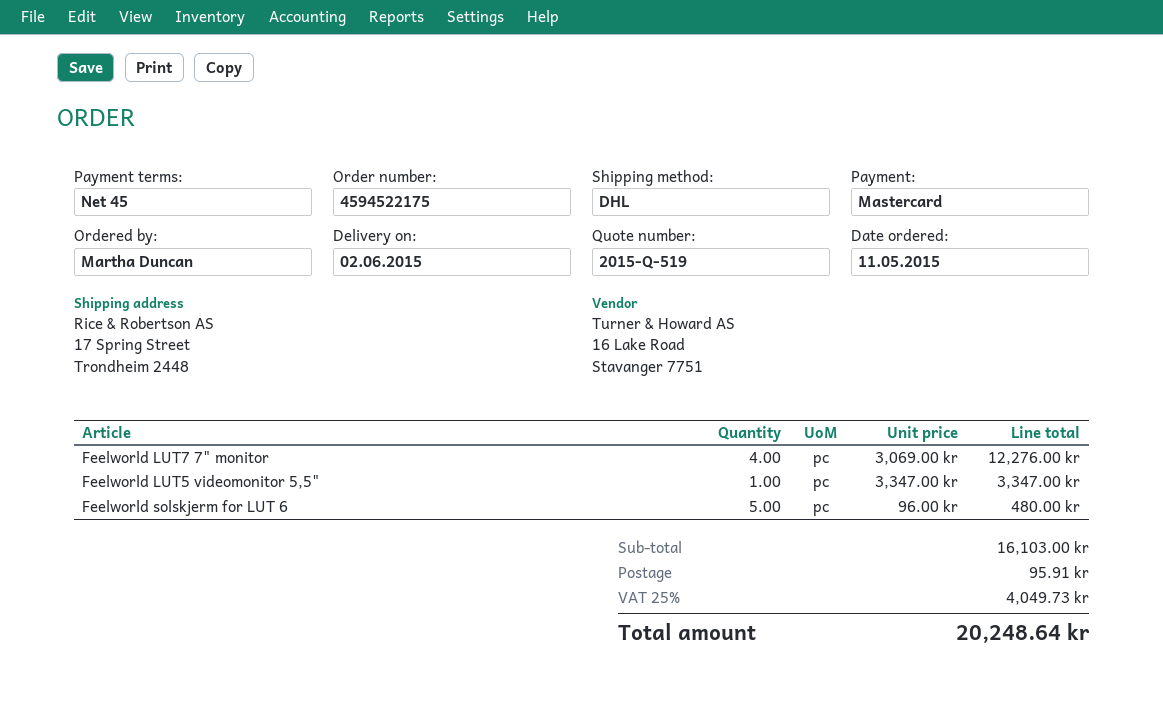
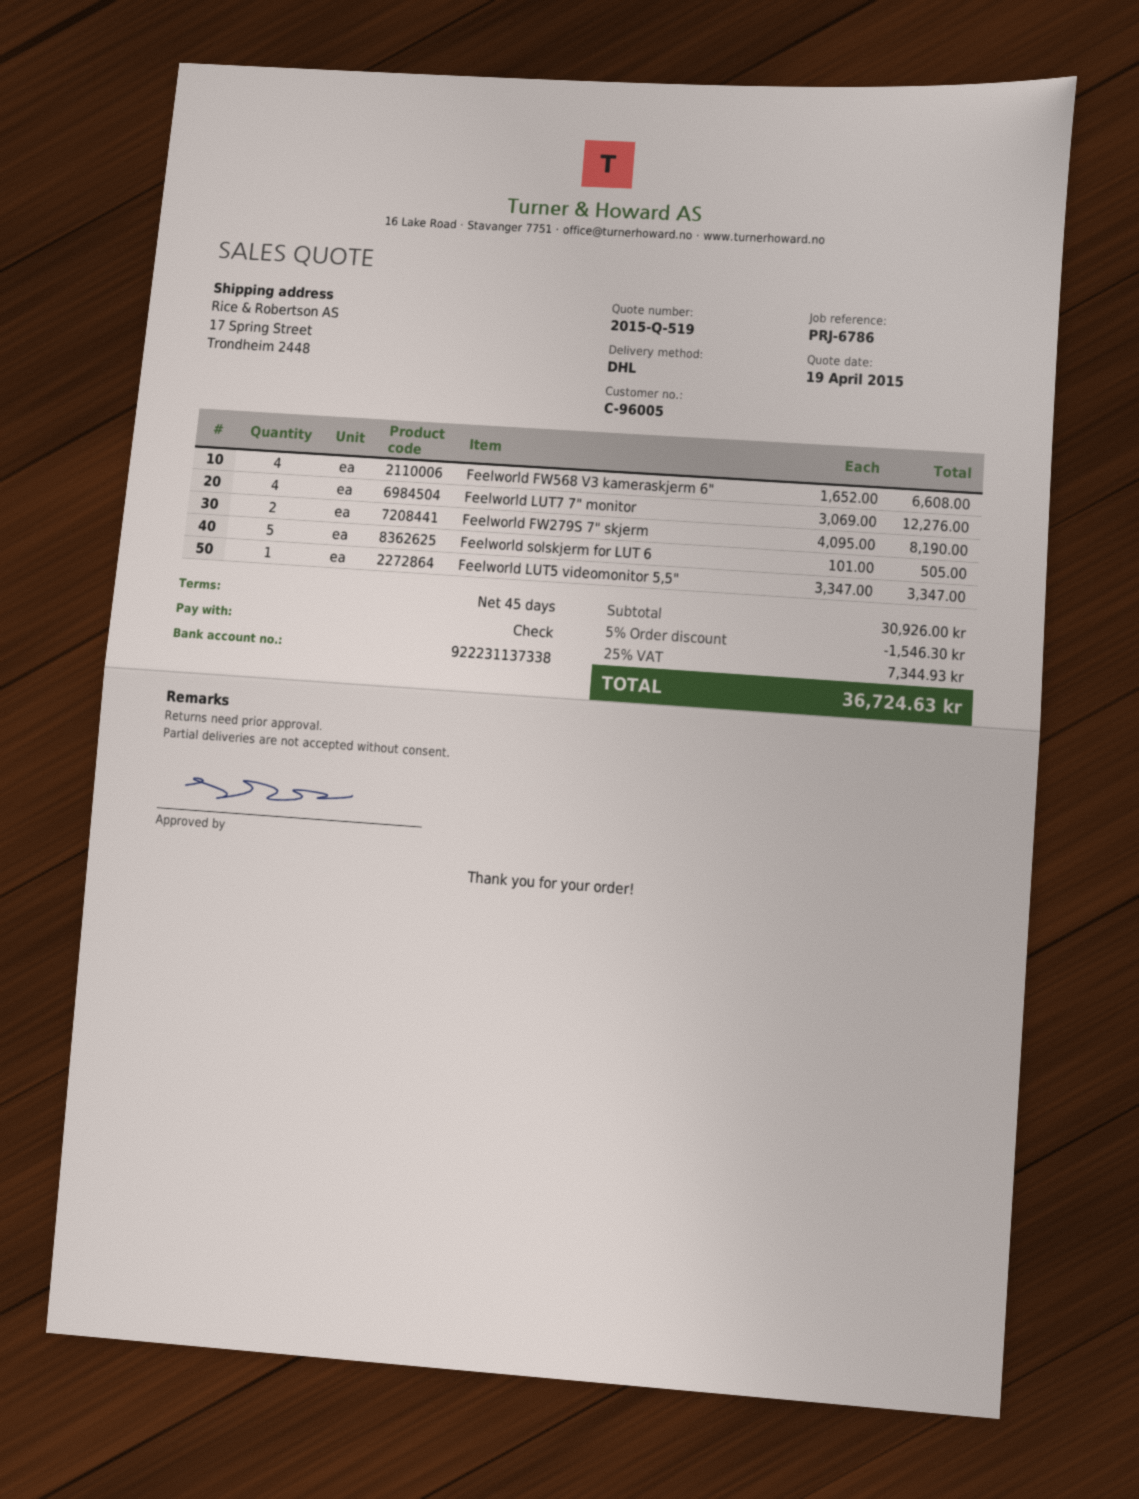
payment method: Mastercard -> cheque
Feelworld solskjerm for LUT 6: 5 x 96.00 = 480.00 -> 5 x 101.00 = 505.00
Feelworld FW568 V3 kameraskjerm 6": none -> 4 x 1652.00 = 6608.00
Feelworld FW279S 7" skjerm: none -> 2 x 4095.00 = 8190.00
subtotal: 16103.00 -> 30926.00
discount: none -> 5% = 1546.30
shipping: 95.91 -> none
tax: 25% = 4049.73 -> 25% = 7344.93
total: 20248.64 -> 36724.63

